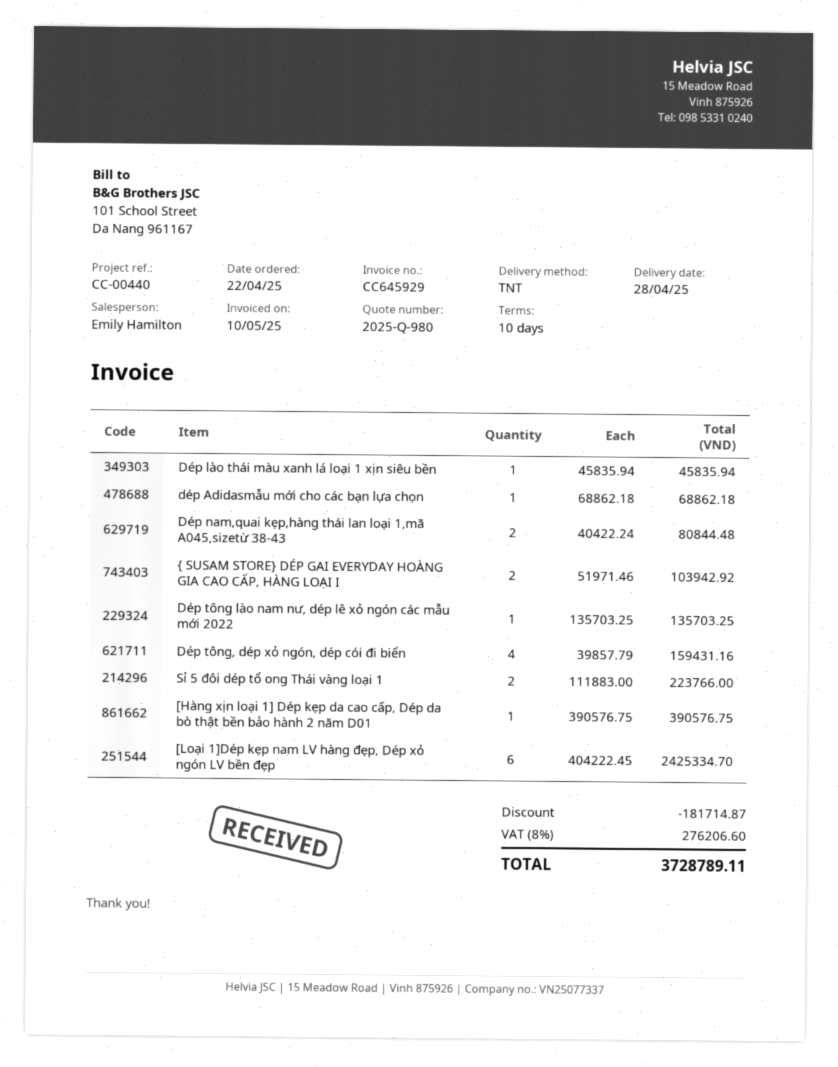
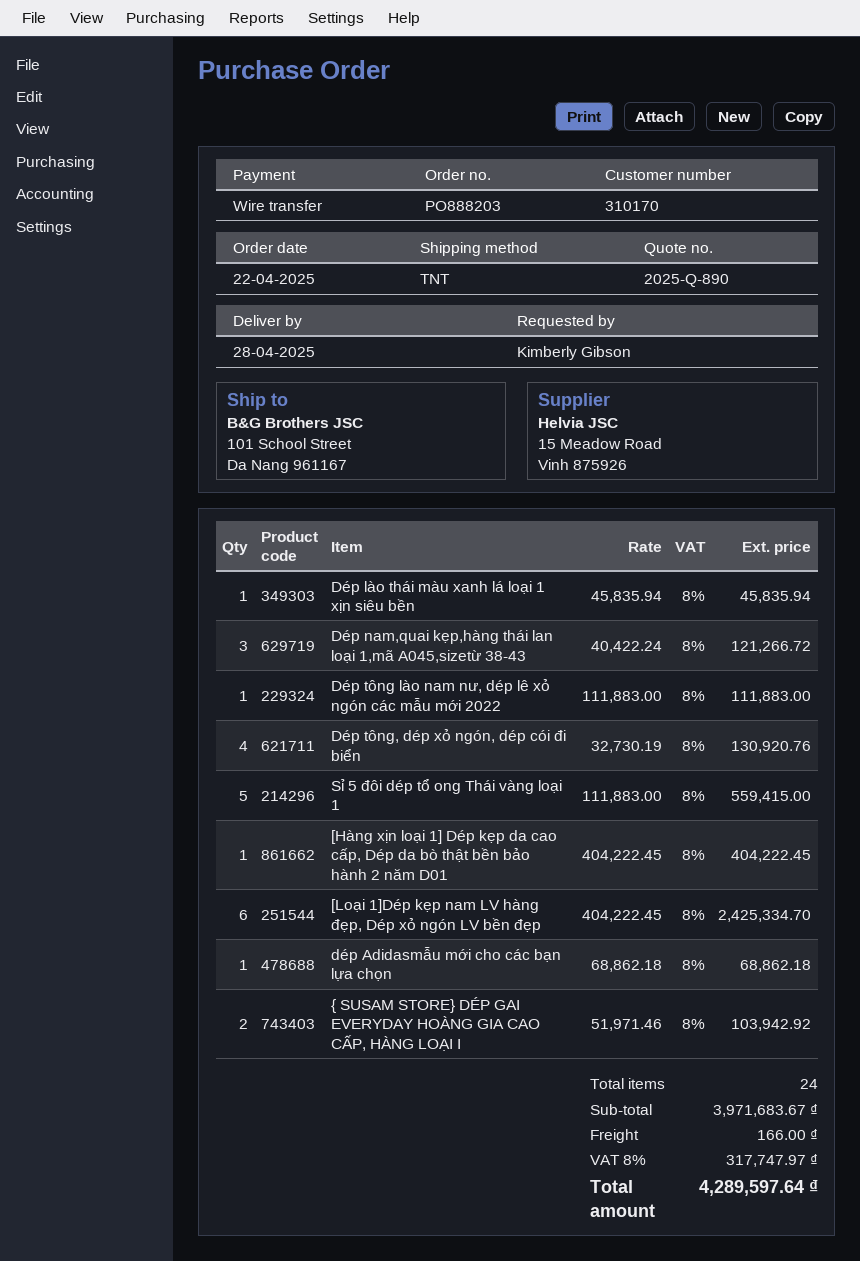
quote number: 2025-Q-980 -> 2025-Q-890
Dép nam,quai kẹp,hàng thái lan loại 1,mã A045,sizetừ 38-43: 2 x 40422.24 = 80844.48 -> 3 x 40422.24 = 121266.72
Dép tông lào nam nư, dép lê xỏ ngón các mẫu mới 2022: 1 x 135703.25 = 135703.25 -> 1 x 111883.00 = 111883.00
Dép tông, dép xỏ ngón, dép cói đi biển: 4 x 39857.79 = 159431.16 -> 4 x 32730.19 = 130920.76
Sỉ 5 đôi dép tổ ong Thái vàng loại 1: 2 x 111883.00 = 223766.00 -> 5 x 111883.00 = 559415.00
[Hàng xịn loại 1] Dép kẹp da cao cấp, Dép da bò thật bền bảo hành 2 năm D01: 1 x 390576.75 = 390576.75 -> 1 x 404222.45 = 404222.45
discount: 181714.87 -> none
shipping: none -> 166.00
tax: 8% = 276206.60 -> 8% = 317747.97
total: 3728789.11 -> 4289597.64

